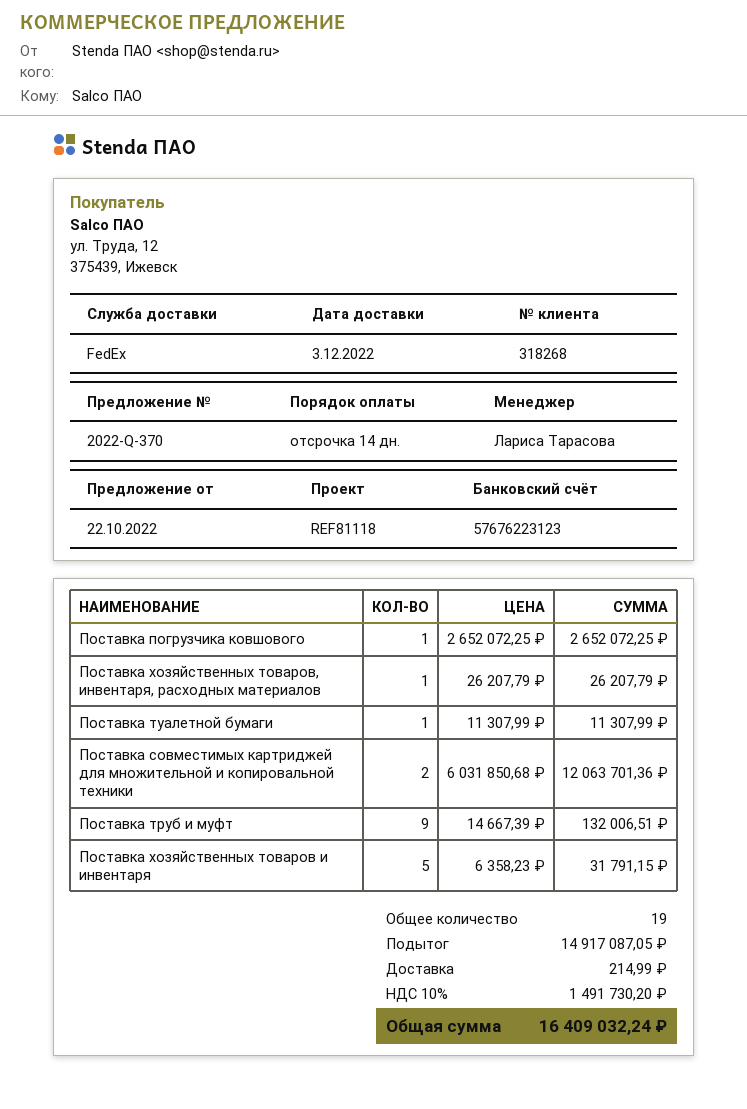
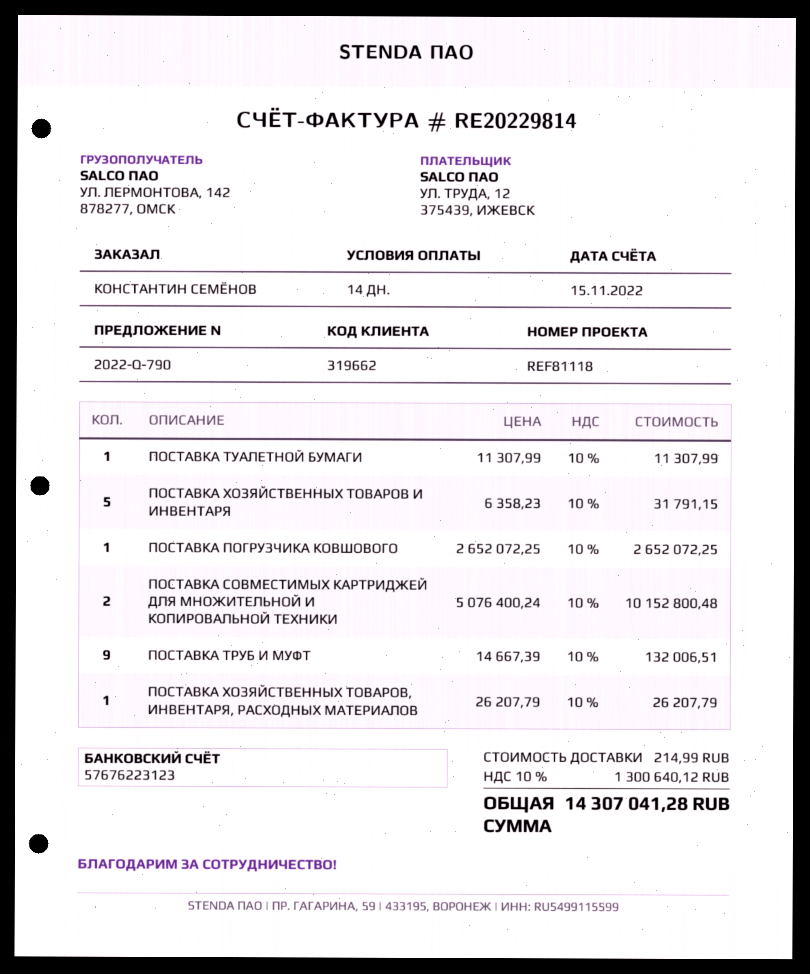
quote number: 2022-Q-370 -> 2022-Q-790
customer number: 318268 -> 319662
Поставка совместимых картриджей для множительной и копировальной техники: 2 x 6031850.68 = 12063701.36 -> 2 x 5076400.24 = 10152800.48
tax: 10% = 1491730.20 -> 10% = 1300640.12
total: 16409032.24 -> 14307041.28

